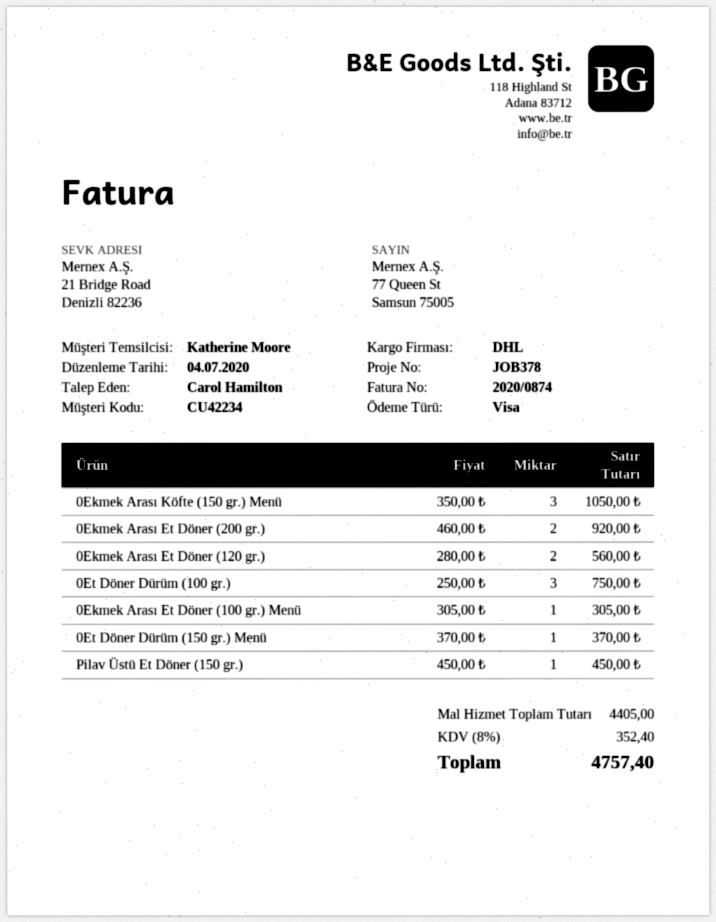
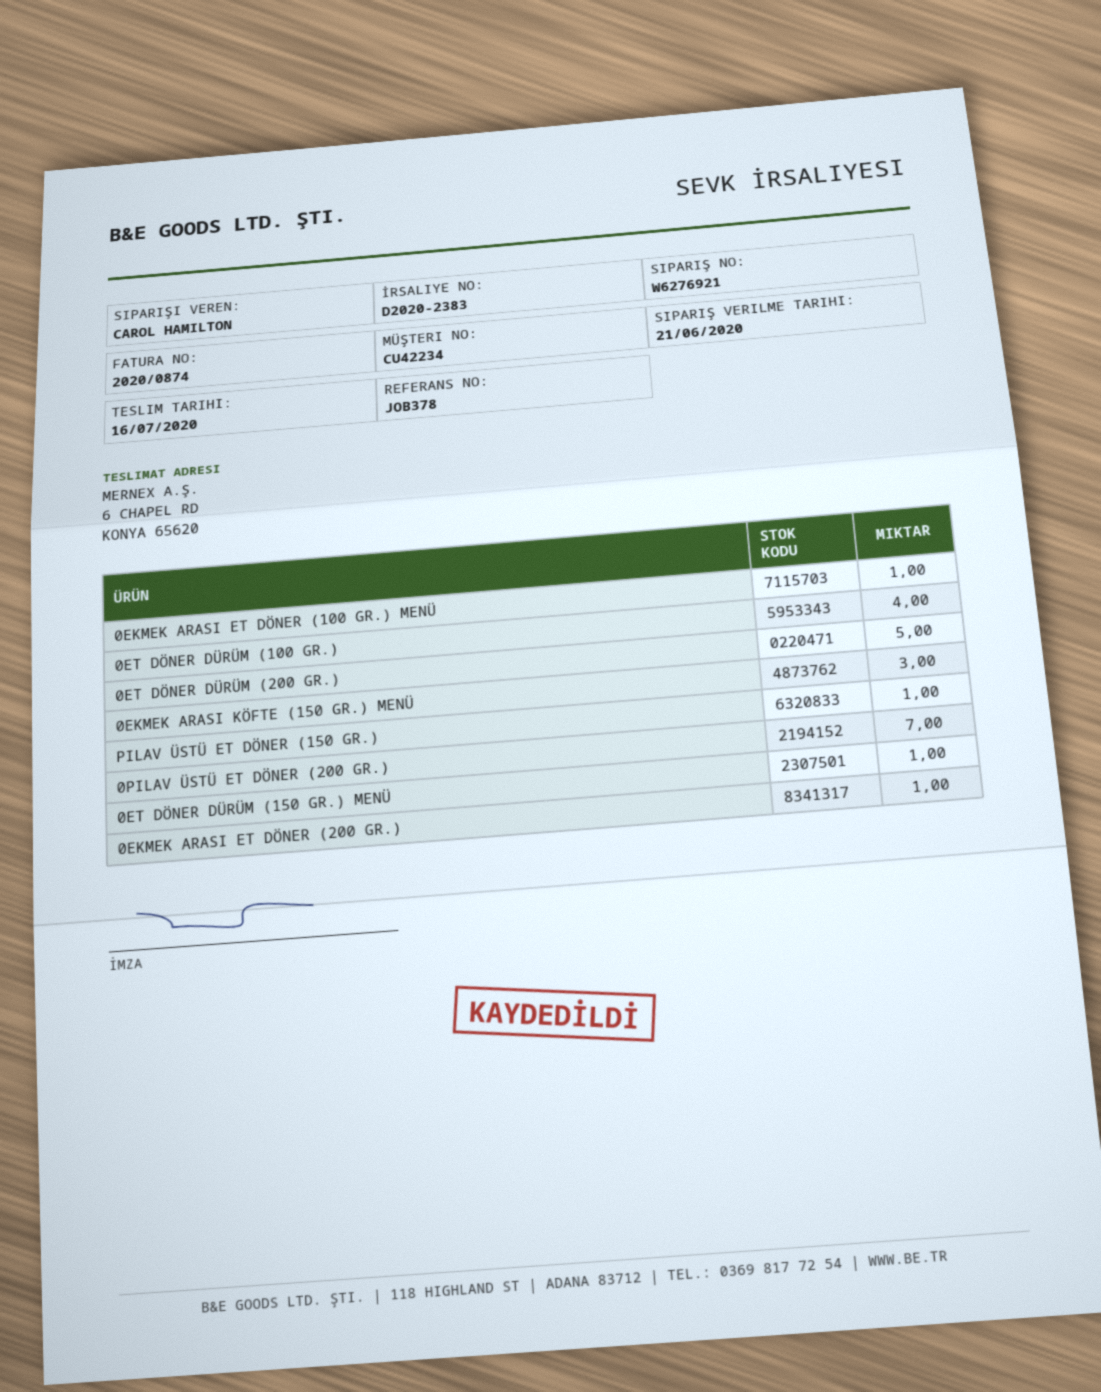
ship to: 21 Bridge Road, Denizli 82236 -> 6 CHAPEL RD, KONYA 65620
0Ekmek Arası Et Döner (200 gr.): 2 -> 1
0Ekmek Arası Et Döner (120 gr.): 2 -> none
0Et Döner Dürüm (100 gr.): 3 -> 4
0ET DÖNER DÜRÜM (200 GR.): none -> 5
0PILAV ÜSTÜ ET DÖNER (200 GR.): none -> 7

